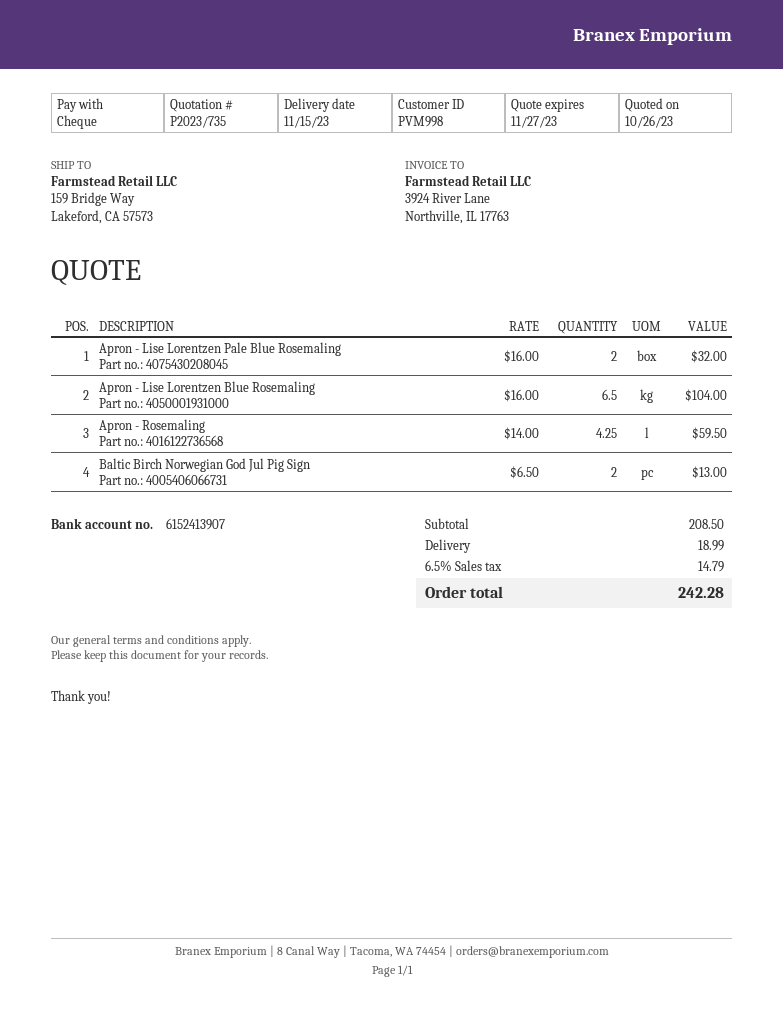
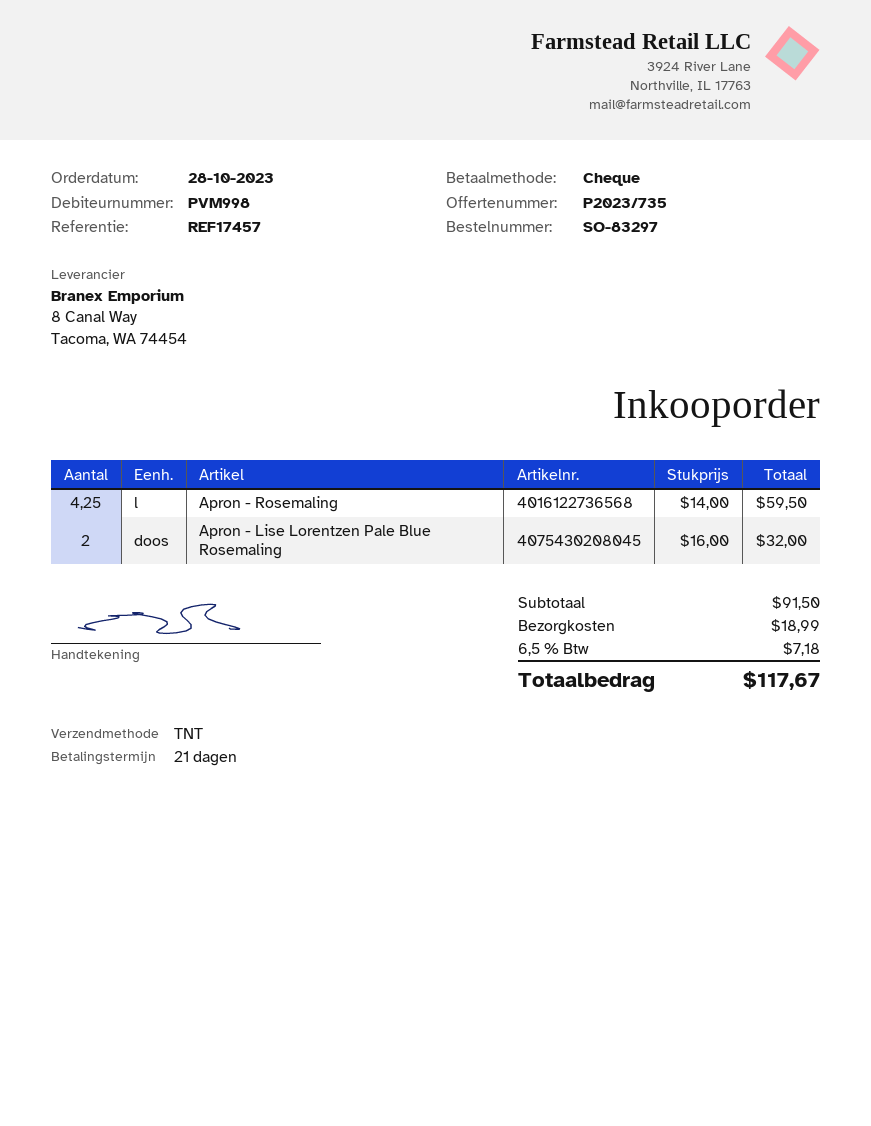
Apron - Lise Lorentzen Blue Rosemaling: 6.5 x 16.00 = 104.00 -> none
Baltic Birch Norwegian God Jul Pig Sign: 2 x 6.50 = 13.00 -> none
subtotal: 208.50 -> 91.50
tax: 6.5% = 14.79 -> 6.5% = 7.18
total: 242.28 -> 117.67

